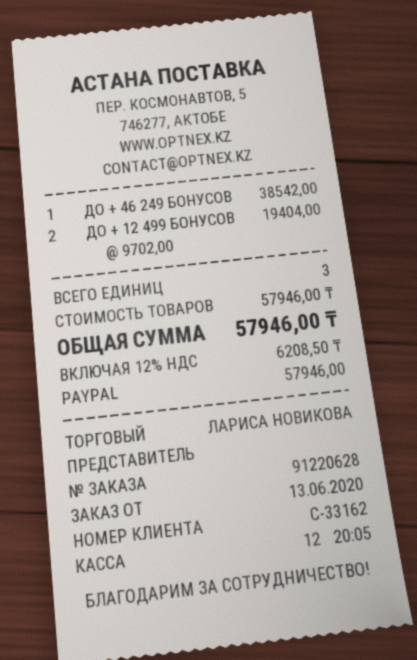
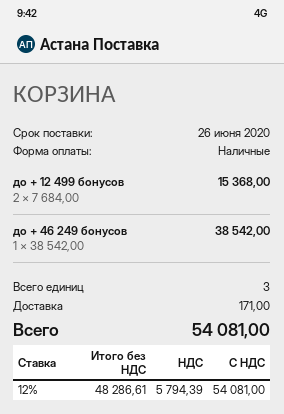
payment method: PayPal -> cash
ДО + 12 499 БОНУСОВ: 2 x 9702.00 = 19404.00 -> 2 x 7684.00 = 15368.00
shipping: none -> 171.00
tax: 12% = 6208.50 -> 12% = 5794.39
total: 57946.00 -> 54081.00

